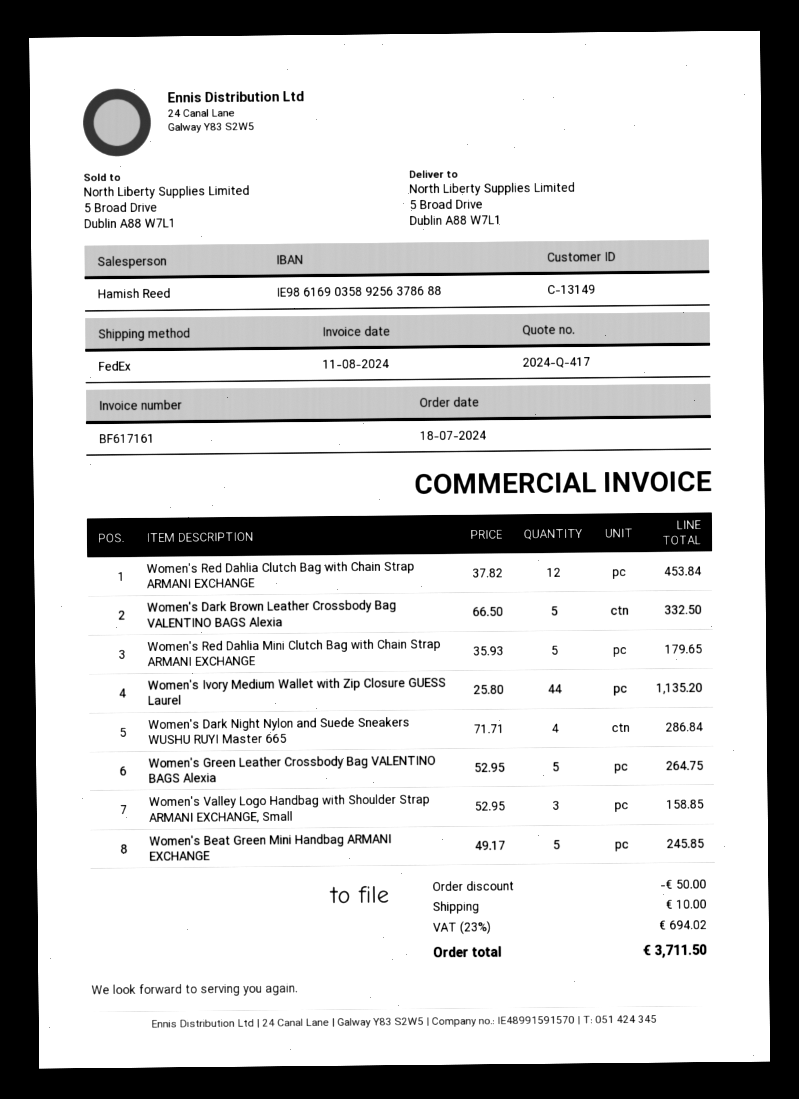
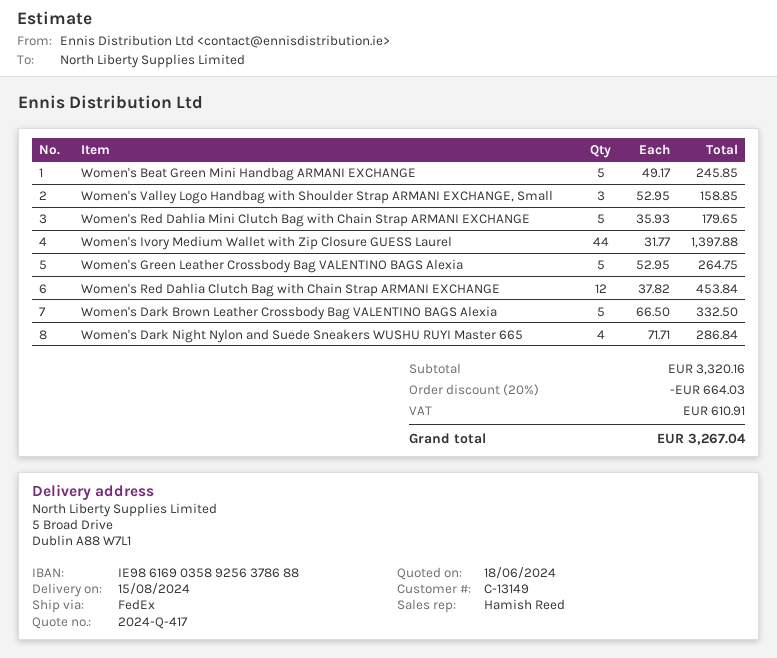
Women's Ivory Medium Wallet with Zip Closure GUESS Laurel: 44 x 25.80 = 1135.20 -> 44 x 31.77 = 1397.88
discount: 50.00 -> 664.03
shipping: 10.00 -> none
tax: 694.02 -> 610.91
total: 3711.50 -> 3267.04

